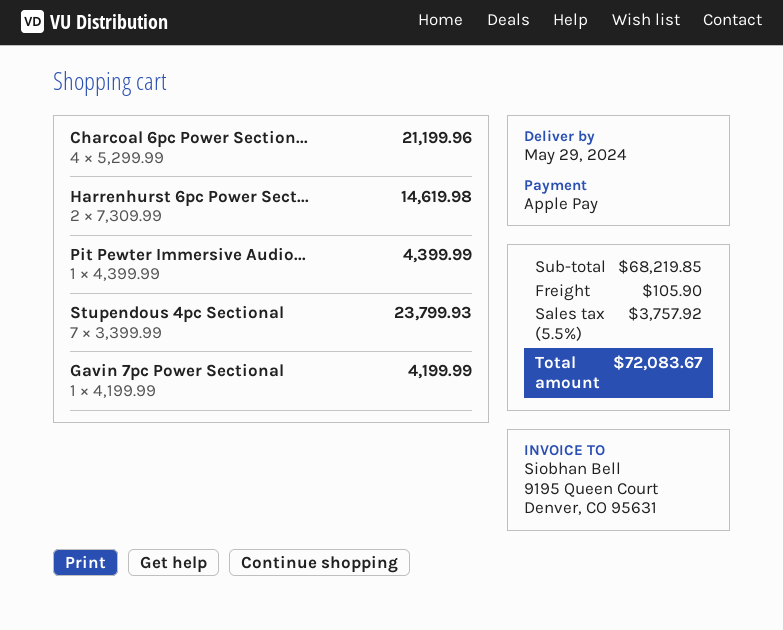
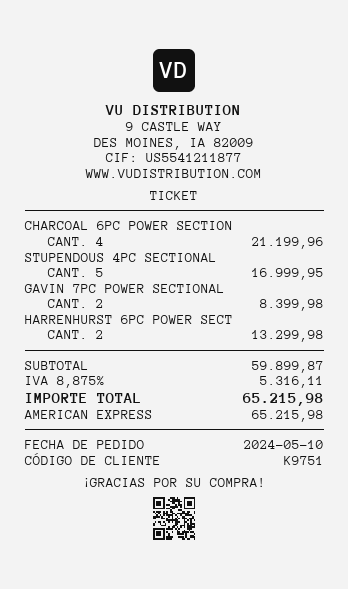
payment method: Apple Pay -> American Express
Harrenhurst 6pc Power Sect...: 2 for 14619.98 -> 2 for 13299.98
Pit Pewter Immersive Audio...: 1 for 4399.99 -> none
Stupendous 4pc Sectional: 7 for 23799.93 -> 5 for 16999.95
Gavin 7pc Power Sectional: 1 for 4199.99 -> 2 for 8399.98
subtotal: 68219.85 -> 59899.87
shipping: 105.90 -> none
tax: 5.5% = 3757.92 -> 8.875% = 5316.11
total: 72083.67 -> 65215.98

